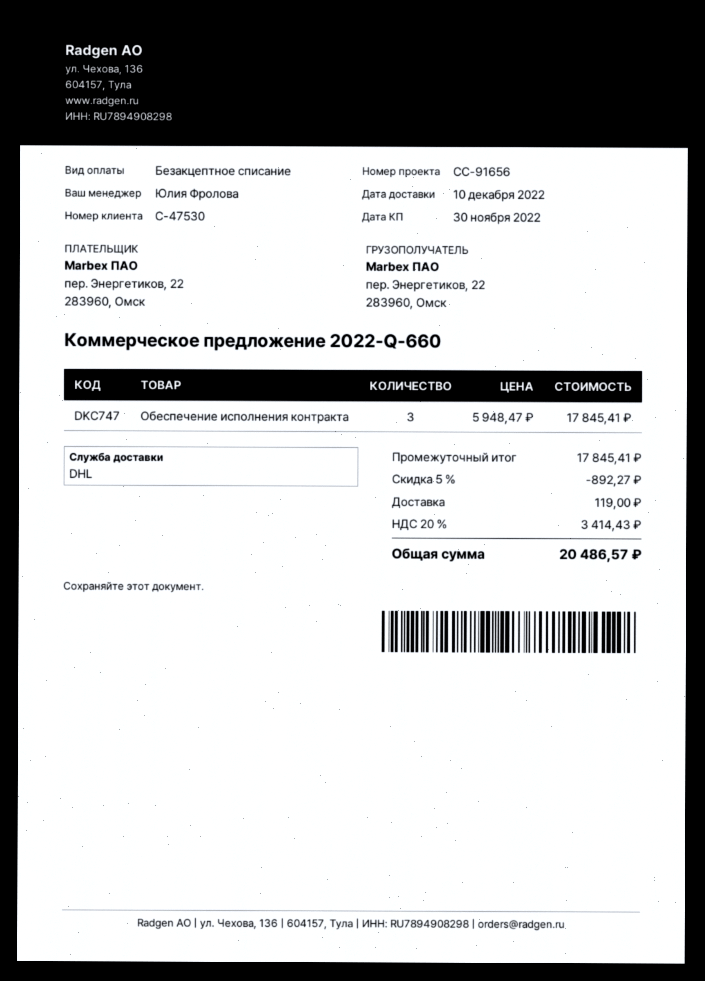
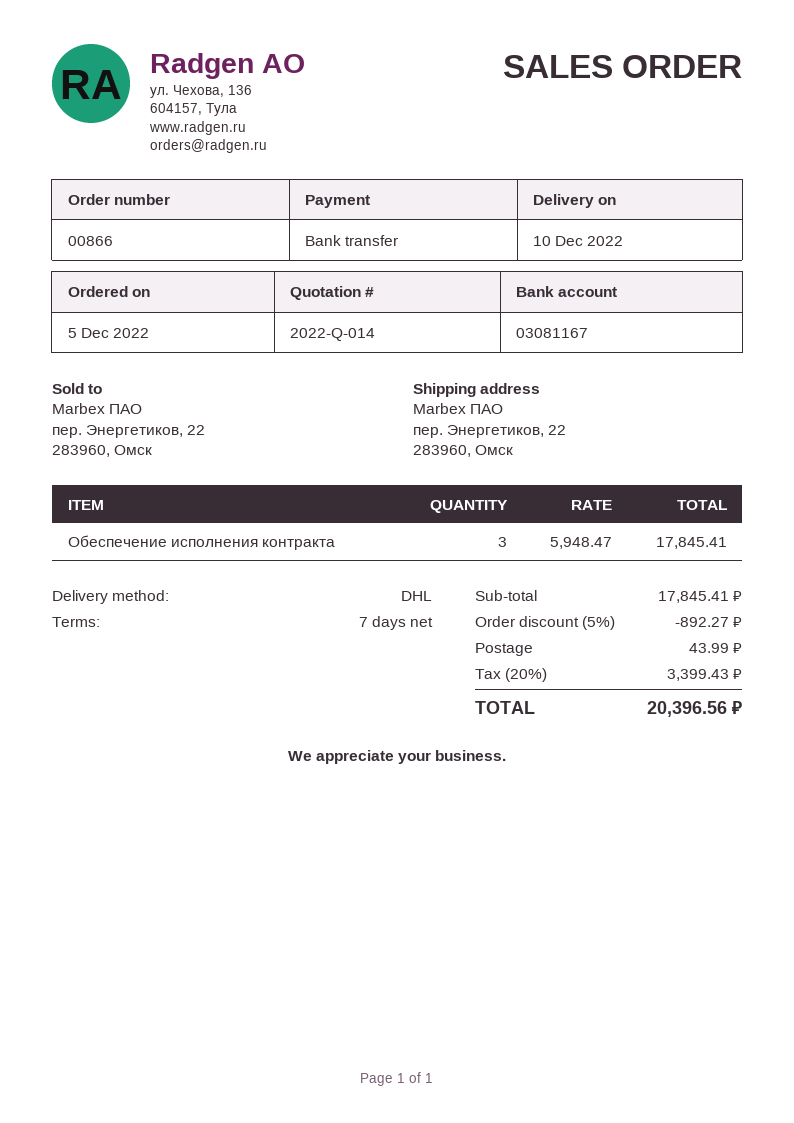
quote number: 2022-Q-660 -> 2022-Q-014
payment method: direct debit -> bank transfer
shipping: 119.00 -> 43.99
tax: 20% = 3414.43 -> 20% = 3399.43
total: 20486.57 -> 20396.56

